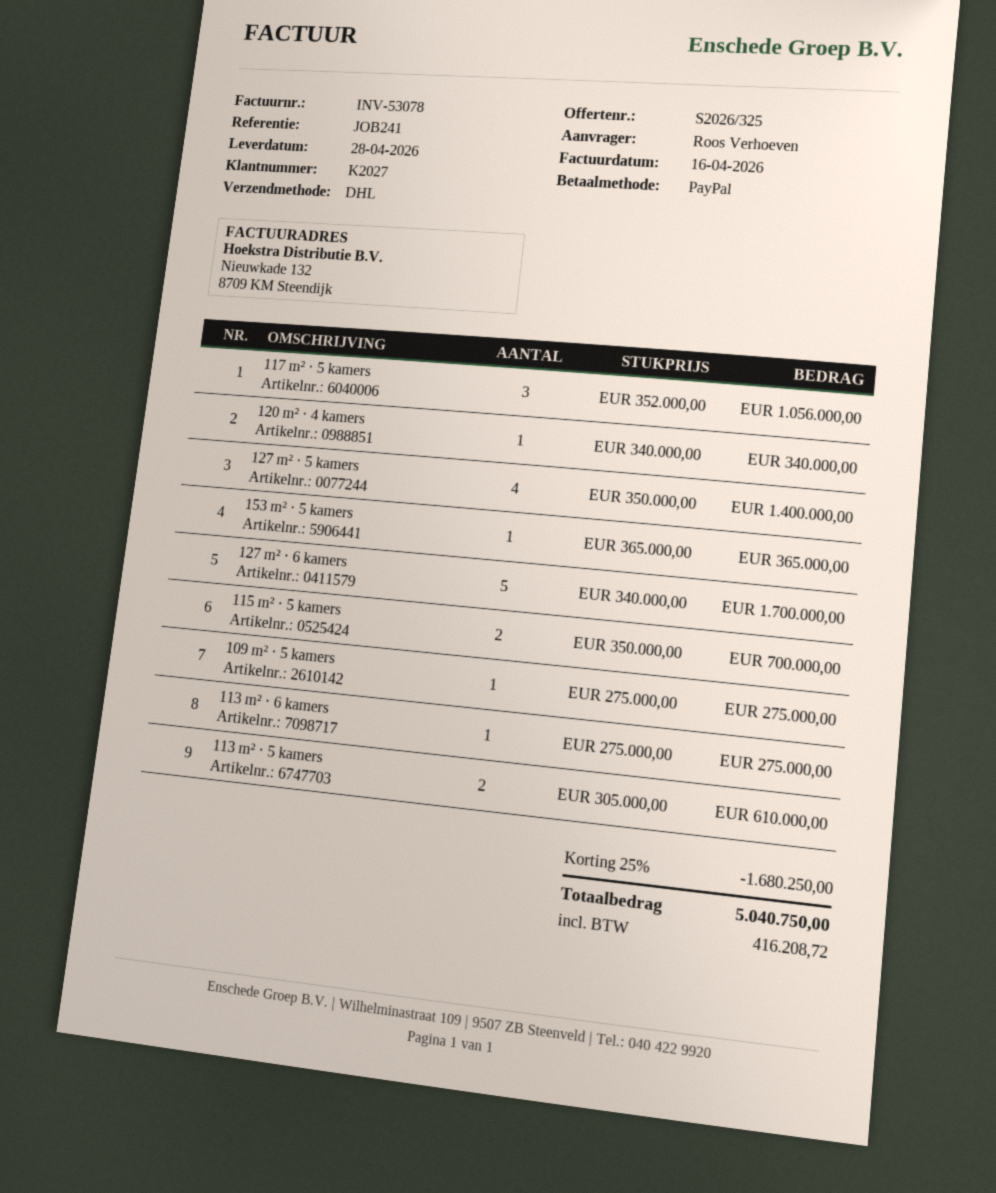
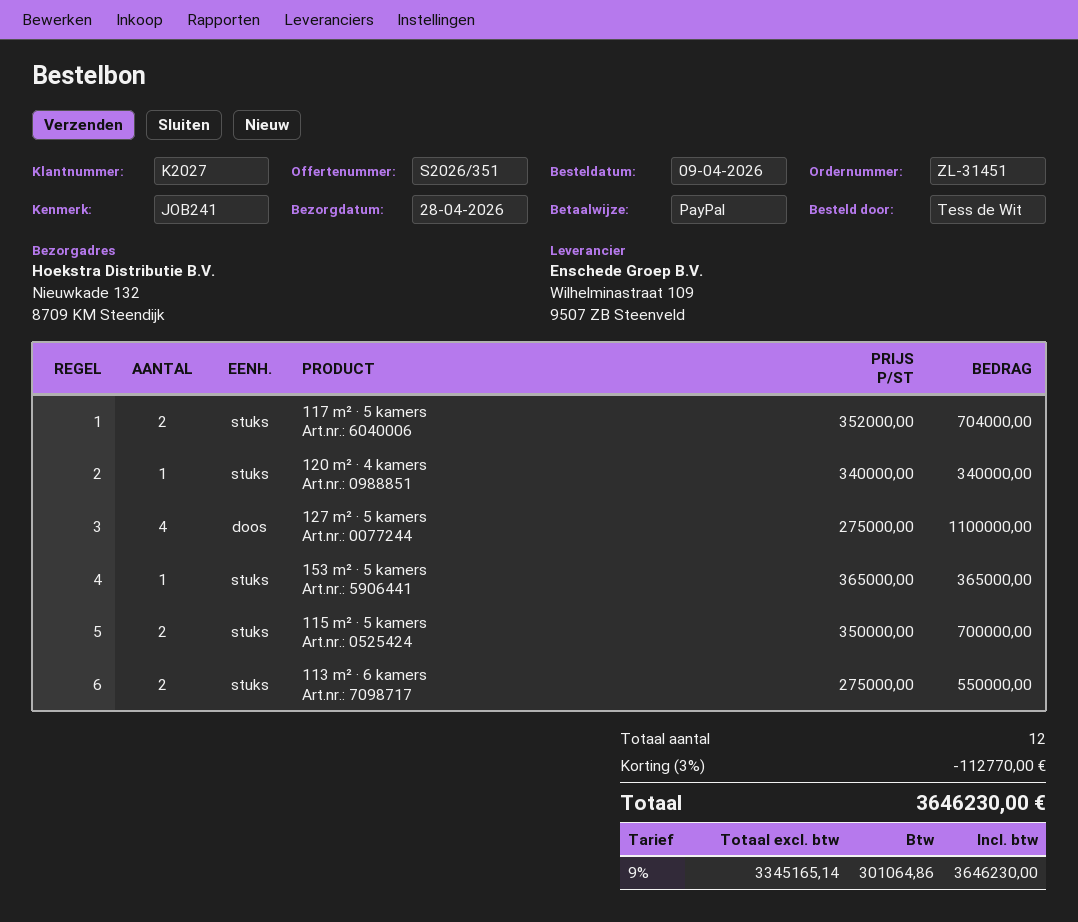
quote number: S2026/325 -> S2026/351
ordered by: Roos Verhoeven -> Tess de Wit
117 m² · 5 kamers: 3 x 352000.00 = 1056000.00 -> 2 x 352000.00 = 704000.00
127 m² · 5 kamers: 4 x 350000.00 = 1400000.00 -> 4 x 275000.00 = 1100000.00
127 m² · 6 kamers: 5 x 340000.00 = 1700000.00 -> none
109 m² · 5 kamers: 1 x 275000.00 = 275000.00 -> none
113 m² · 6 kamers: 1 x 275000.00 = 275000.00 -> 2 x 275000.00 = 550000.00
113 m² · 5 kamers: 2 x 305000.00 = 610000.00 -> none
discount: 25% = 1680250.00 -> 3% = 112770.00
tax: 416208.72 -> 301064.86
total: 5040750.00 -> 3646230.00

